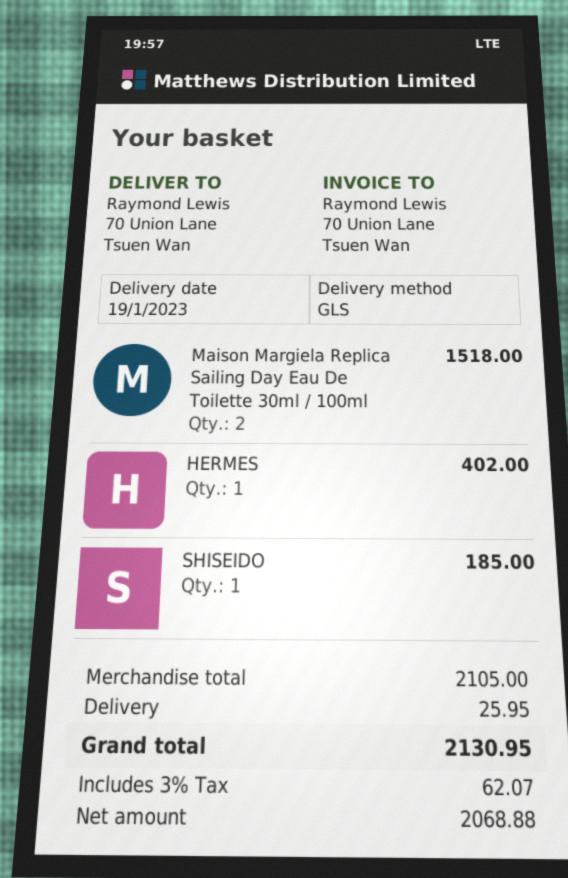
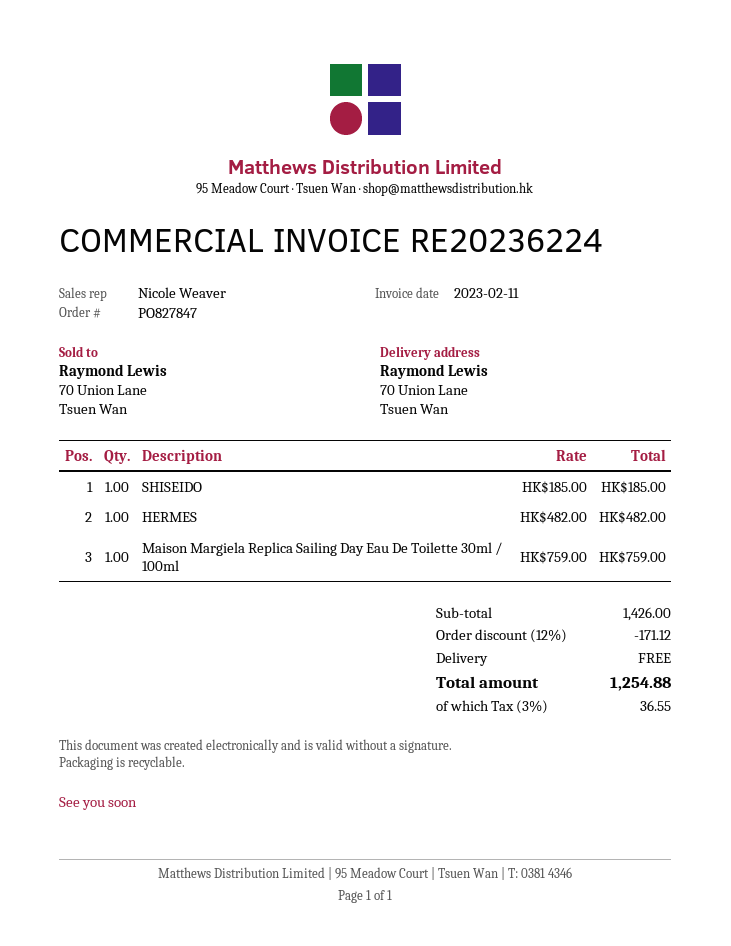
Maison Margiela Replica Sailing Day Eau De Toilette 30ml / 100ml: 2 for 1518.00 -> 1 for 759.00
HERMES: 1 for 402.00 -> 1 for 482.00
subtotal: 2105.00 -> 1426.00
discount: none -> 12% = 171.12
shipping: 25.95 -> 0.00
tax: 3% = 62.07 -> 3% = 36.55
total: 2130.95 -> 1254.88

